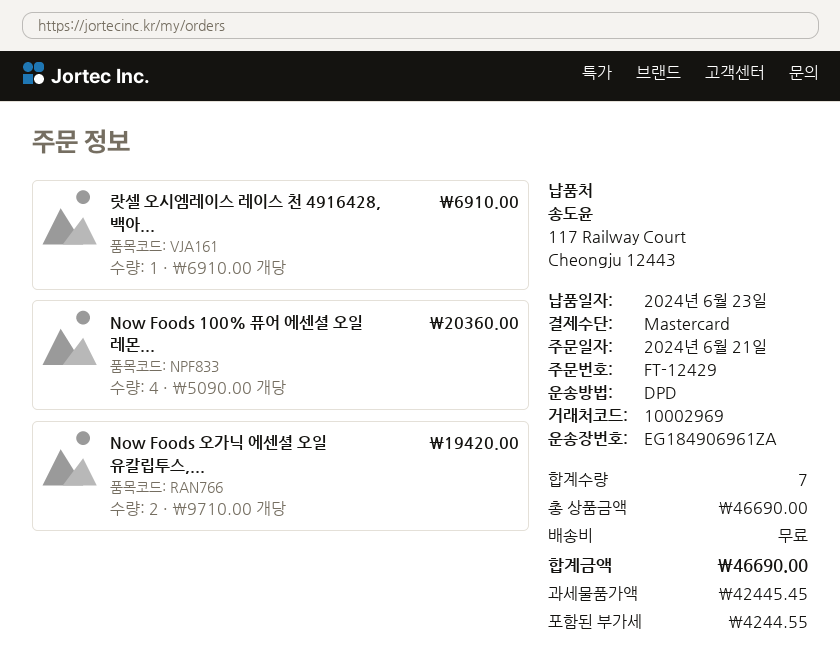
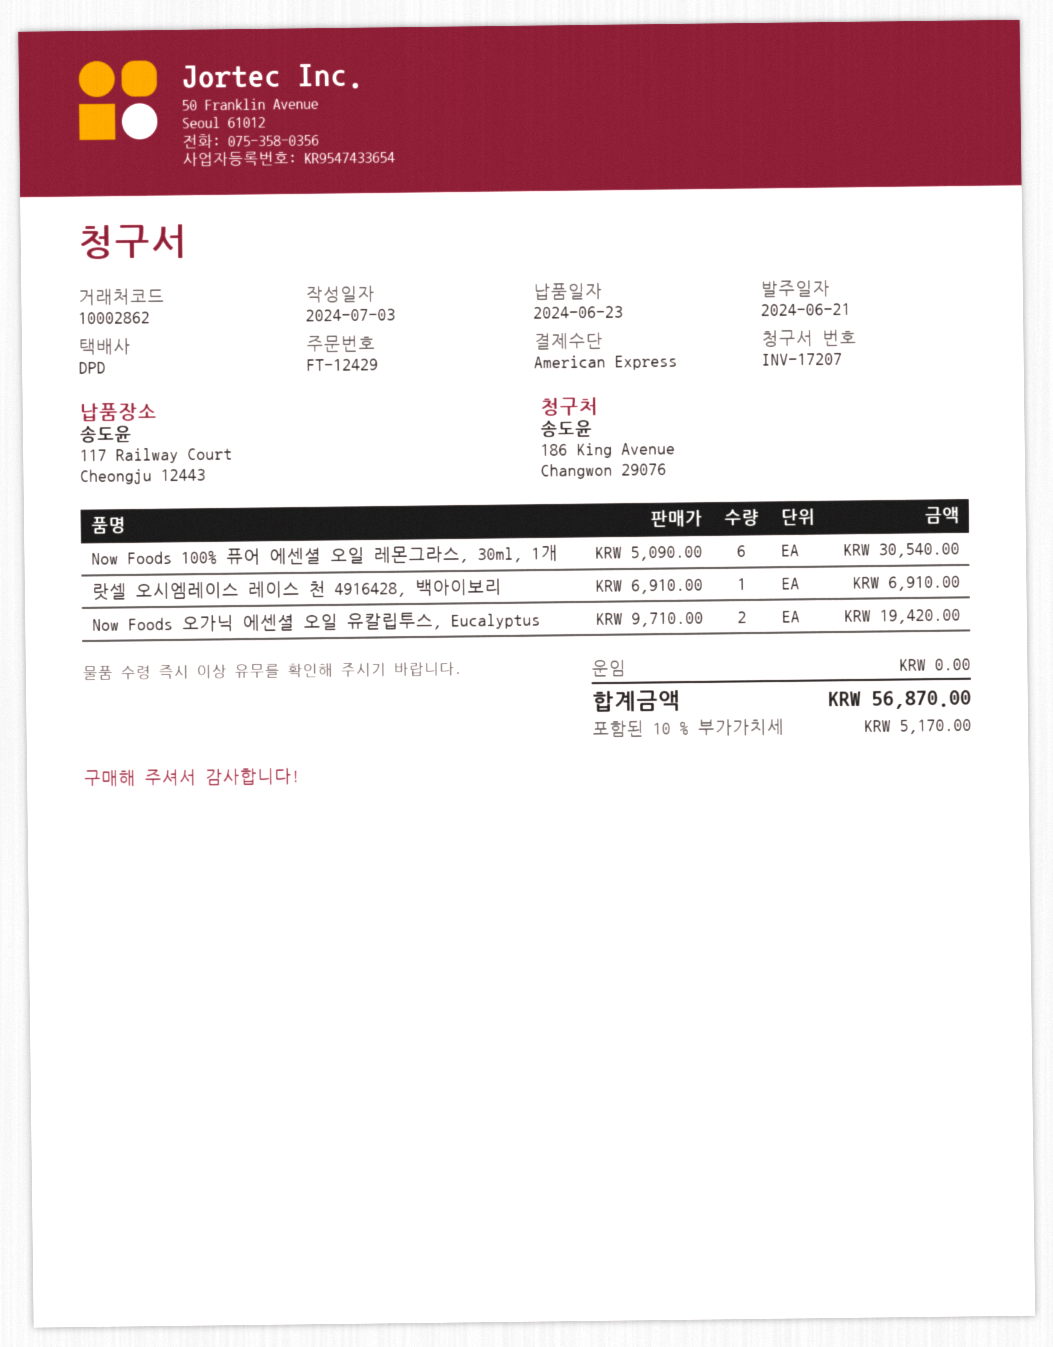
customer number: 10002969 -> 10002862
payment method: Mastercard -> American Express
Now Foods 100% 퓨어 에센셜 오일 레몬...: 4 x 5090.00 = 20360.00 -> 6 x 5090.00 = 30540.00
tax: 4244.55 -> 5170.00
total: 46690.00 -> 56870.00

